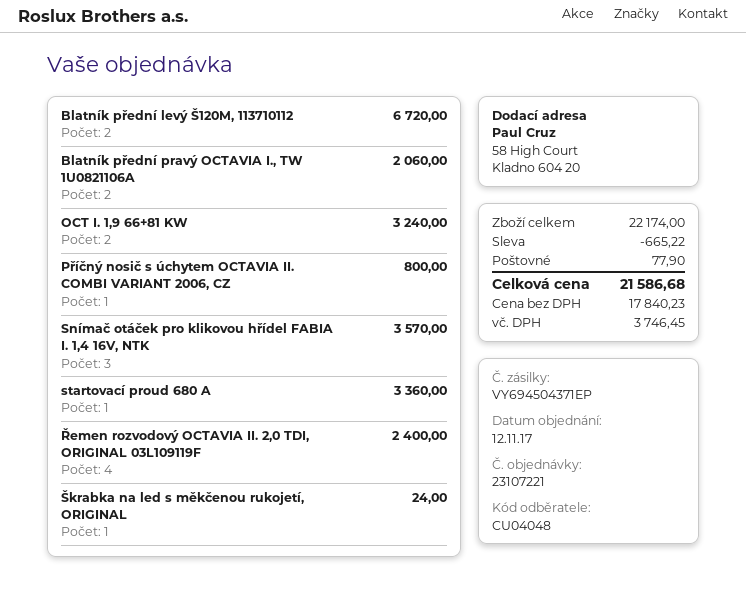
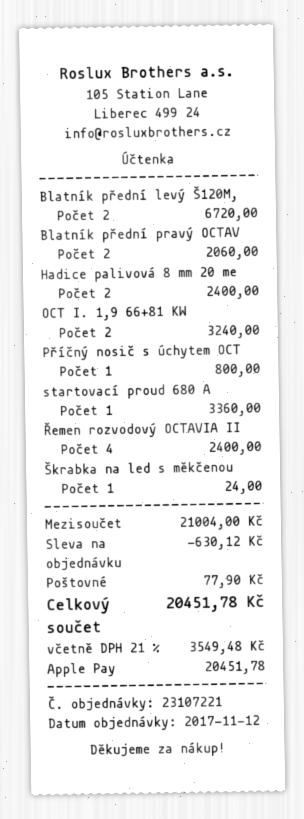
Snímač otáček pro klikovou hřídel FABIA I. 1,4 16V, NTK: 3 for 3570.00 -> none
Hadice palivová 8 mm 20 me: none -> 2 for 2400.00
subtotal: 22174.00 -> 21004.00
discount: 665.22 -> 630.12
tax: 3746.45 -> 3549.48
total: 21586.68 -> 20451.78

